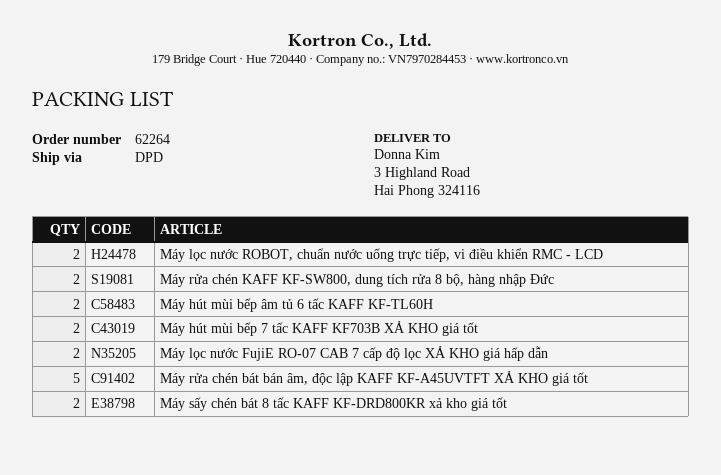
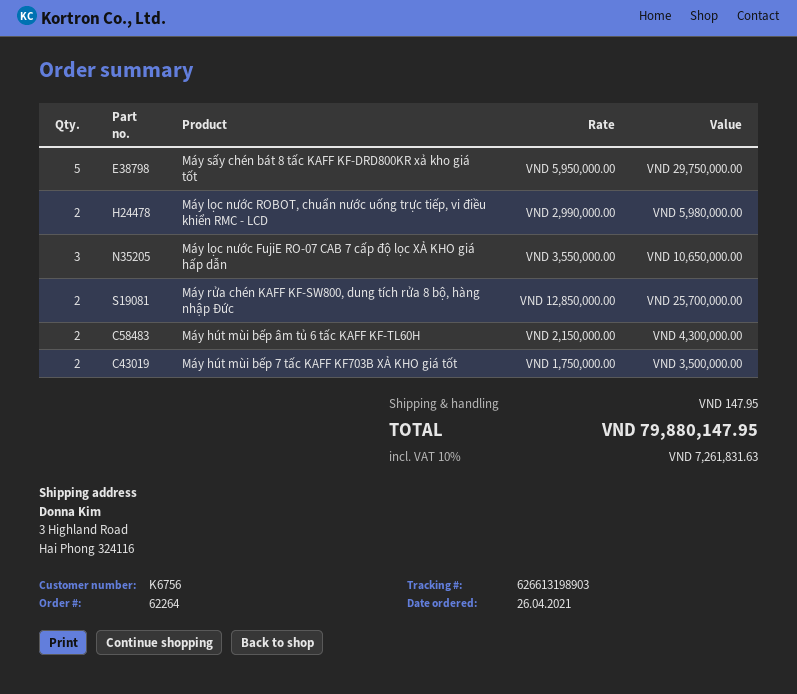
Máy lọc nước FujiE RO-07 CAB 7 cấp độ lọc XẢ KHO giá hấp dẫn: 2 -> 3
Máy rửa chén bát bán âm, độc lập KAFF KF-A45UVTFT XẢ KHO giá tốt: 5 -> none
Máy sấy chén bát 8 tấc KAFF KF-DRD800KR xả kho giá tốt: 2 -> 5

